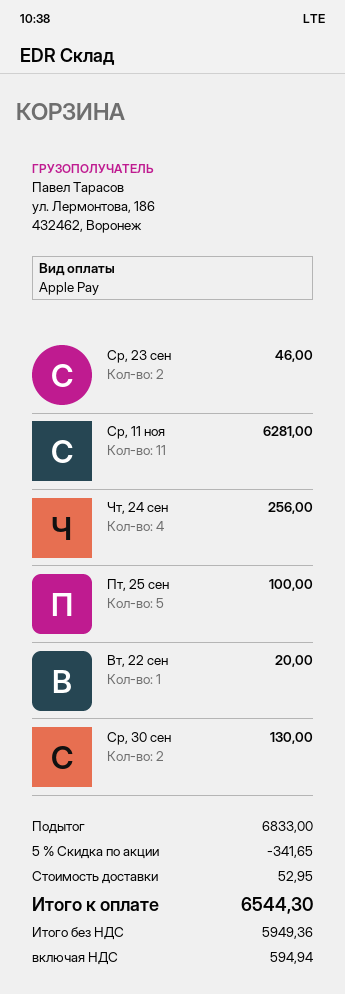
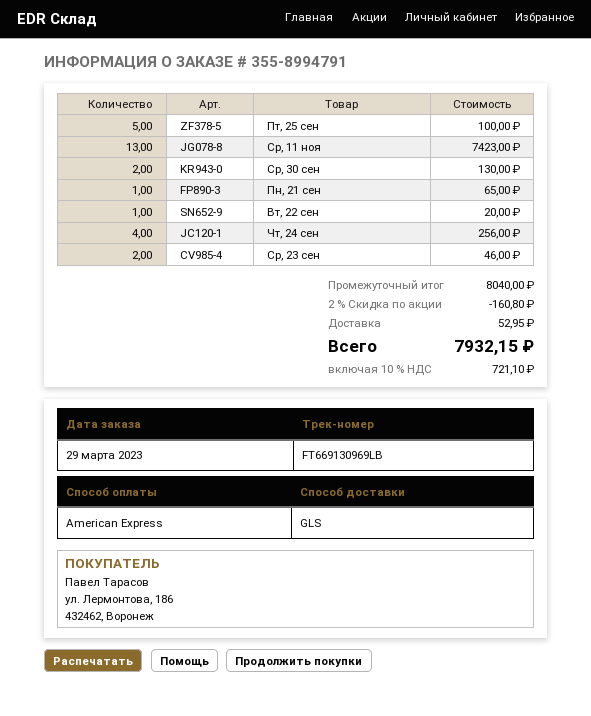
payment method: Apple Pay -> American Express
Ср, 11 ноя: 11 for 6281.00 -> 13 for 7423.00
Пн, 21 сен: none -> 1 for 65.00
subtotal: 6833.00 -> 8040.00
discount: 5% = 341.65 -> 2% = 160.80
tax: 594.94 -> 721.10
total: 6544.30 -> 7932.15

